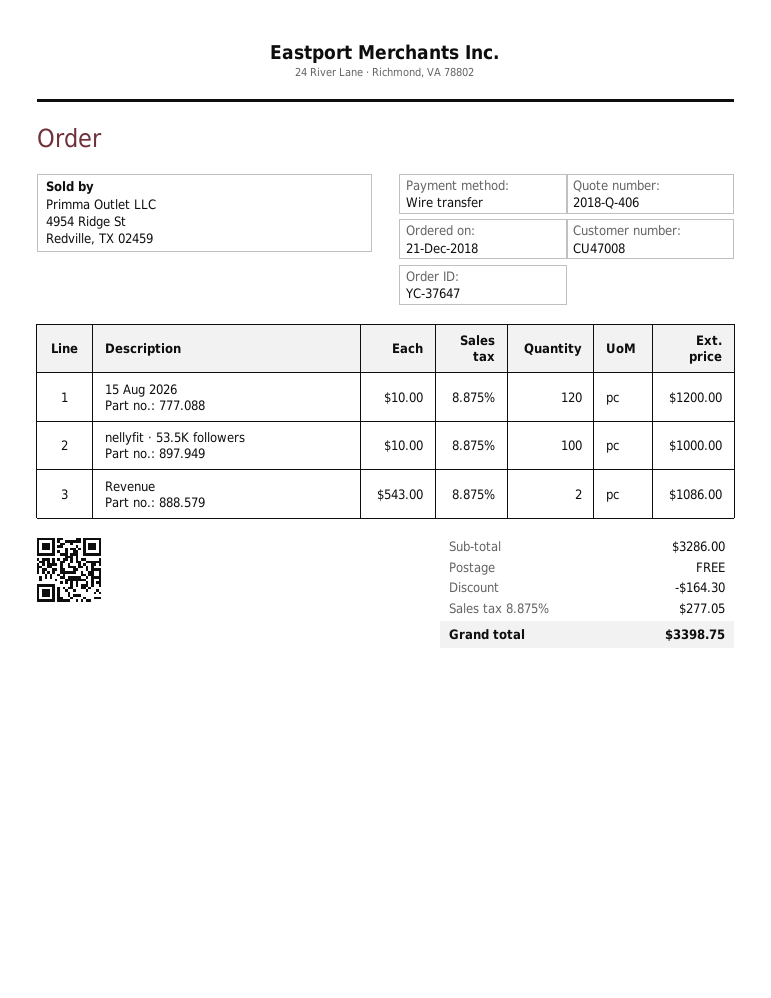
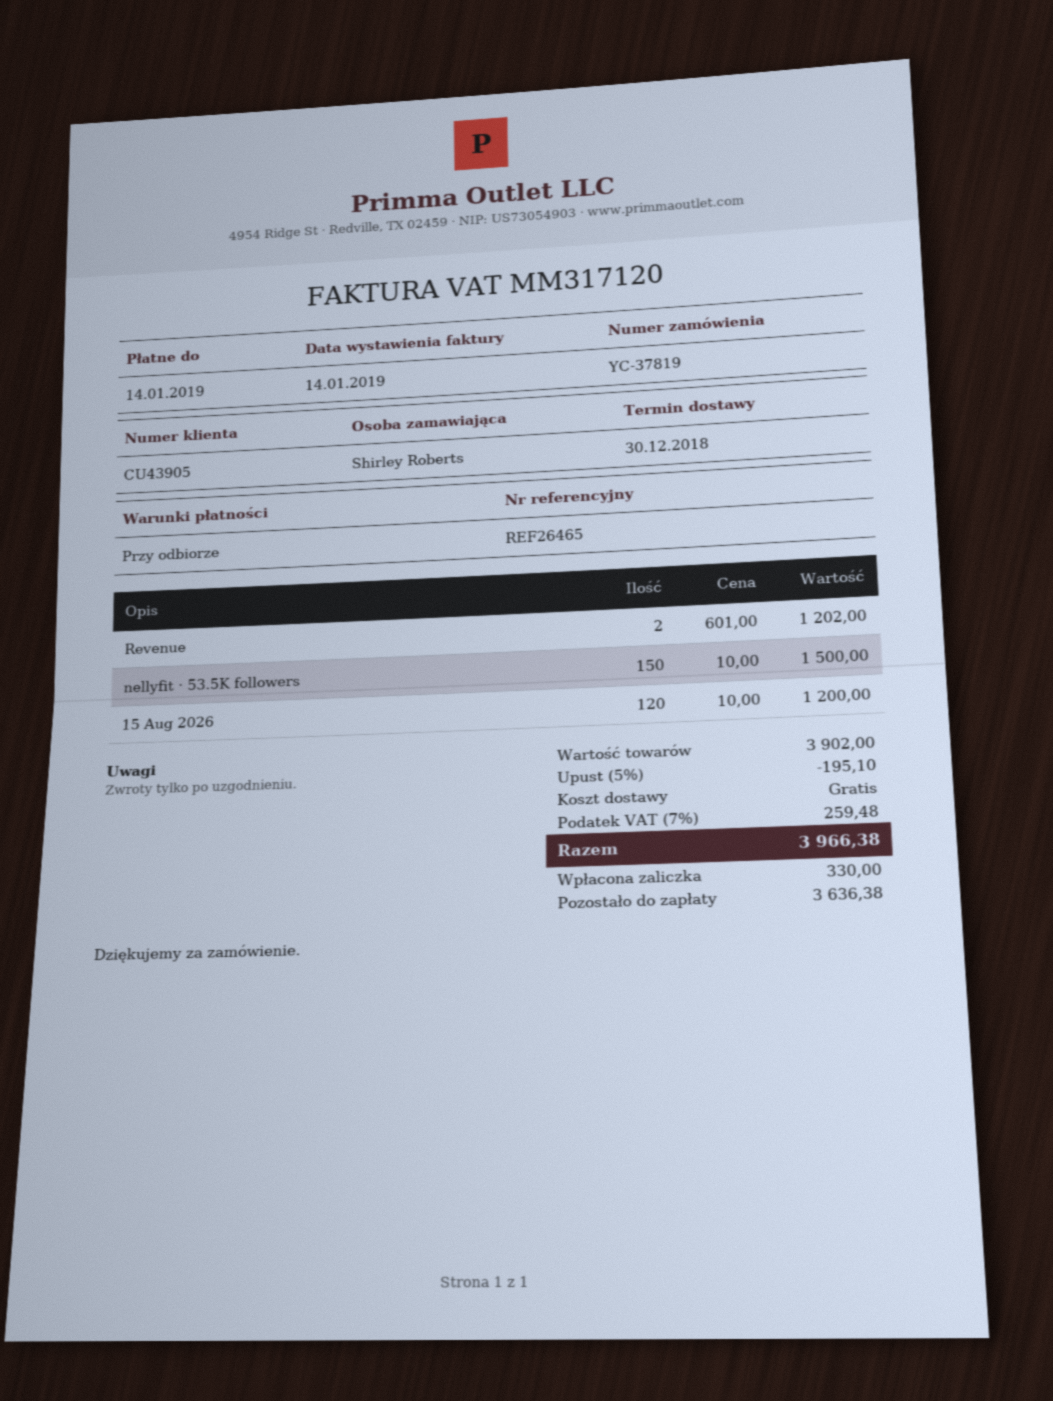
order number: YC-37647 -> YC-37819
customer number: CU47008 -> CU43905
nellyfit · 53.5K followers: 100 x 10.00 = 1000.00 -> 150 x 10.00 = 1500.00
Revenue: 2 x 543.00 = 1086.00 -> 2 x 601.00 = 1202.00
subtotal: 3286.00 -> 3902.00
discount: 164.30 -> 195.10
tax: 8.875% = 277.05 -> 7% = 259.48
total: 3398.75 -> 3966.38

